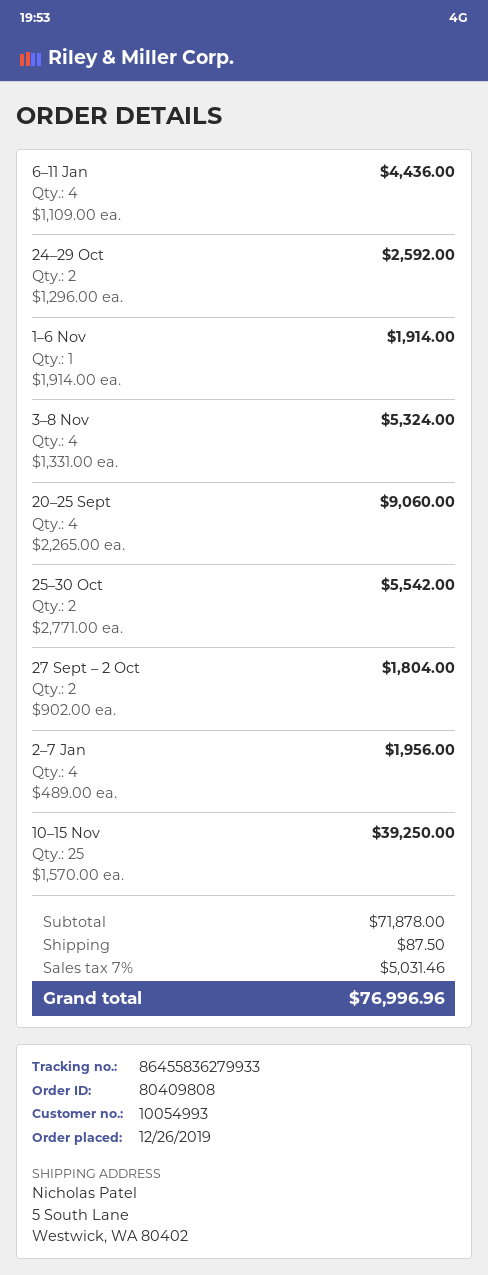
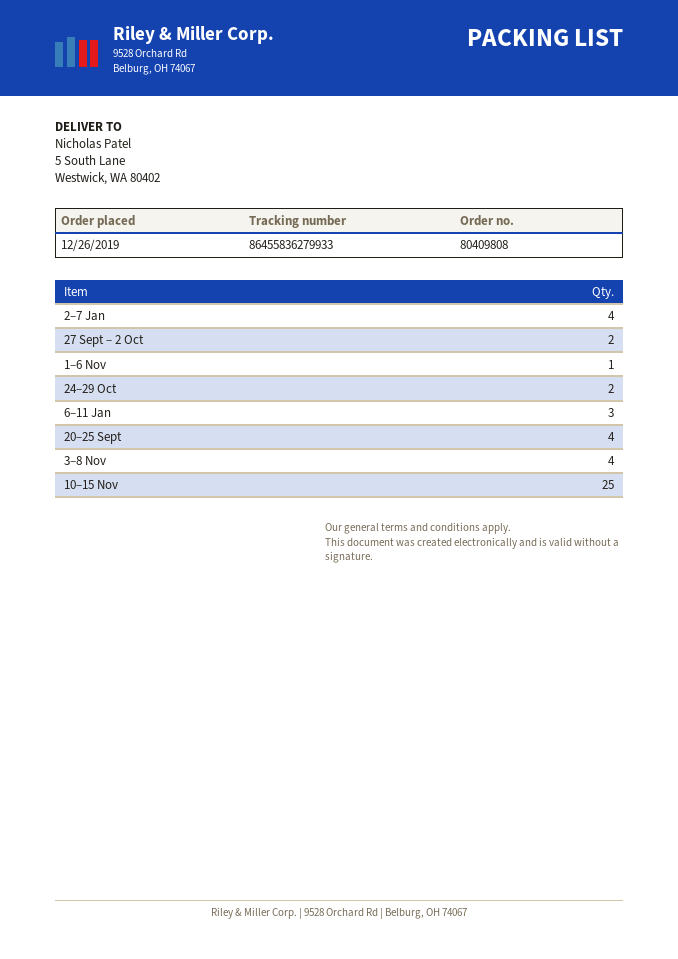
6–11 Jan: 4 -> 3
25–30 Oct: 2 -> none

